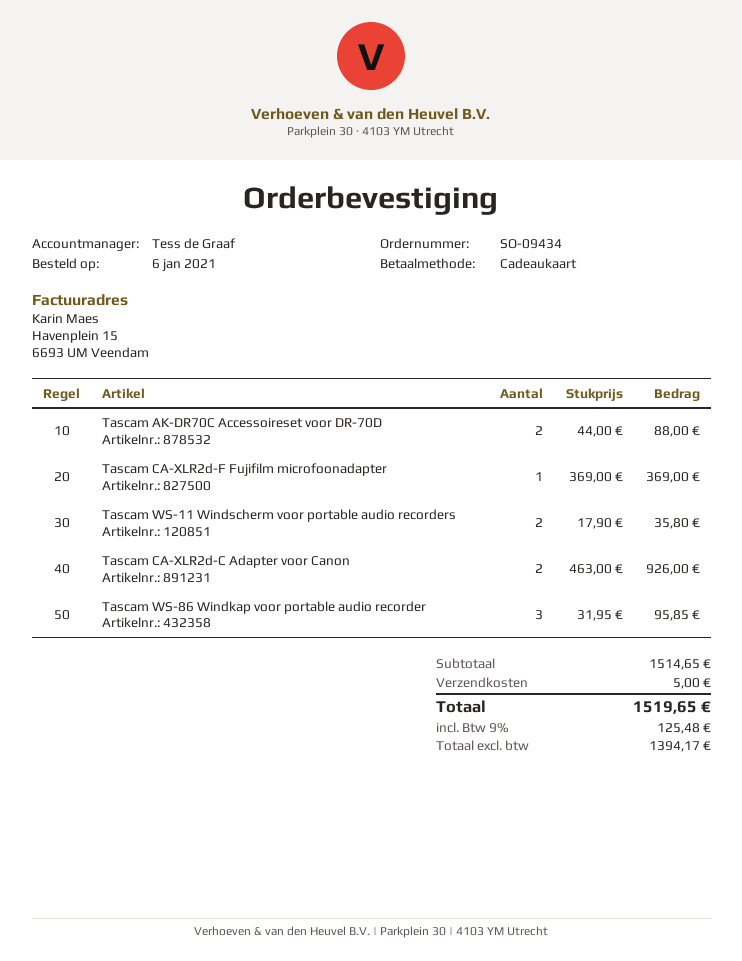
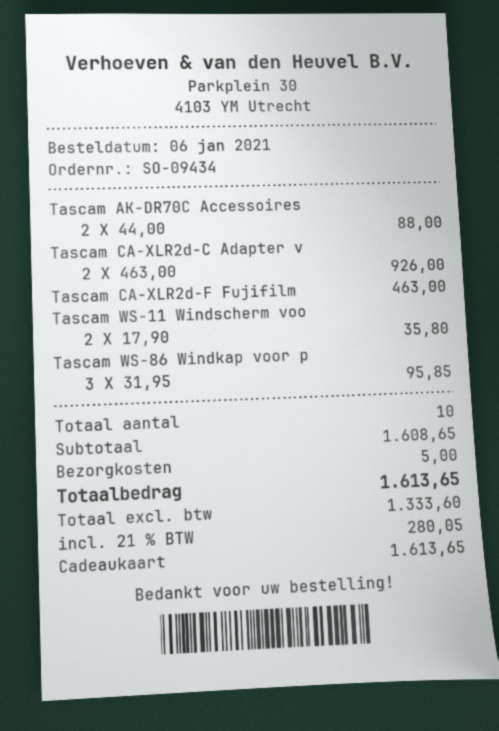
Tascam CA-XLR2d-F Fujifilm microfoonadapter: 1 x 369.00 = 369.00 -> 1 x 463.00 = 463.00
subtotal: 1514.65 -> 1608.65
net: 1394.17 -> 1333.60
tax: 9% = 125.48 -> 21% = 280.05
total: 1519.65 -> 1613.65

